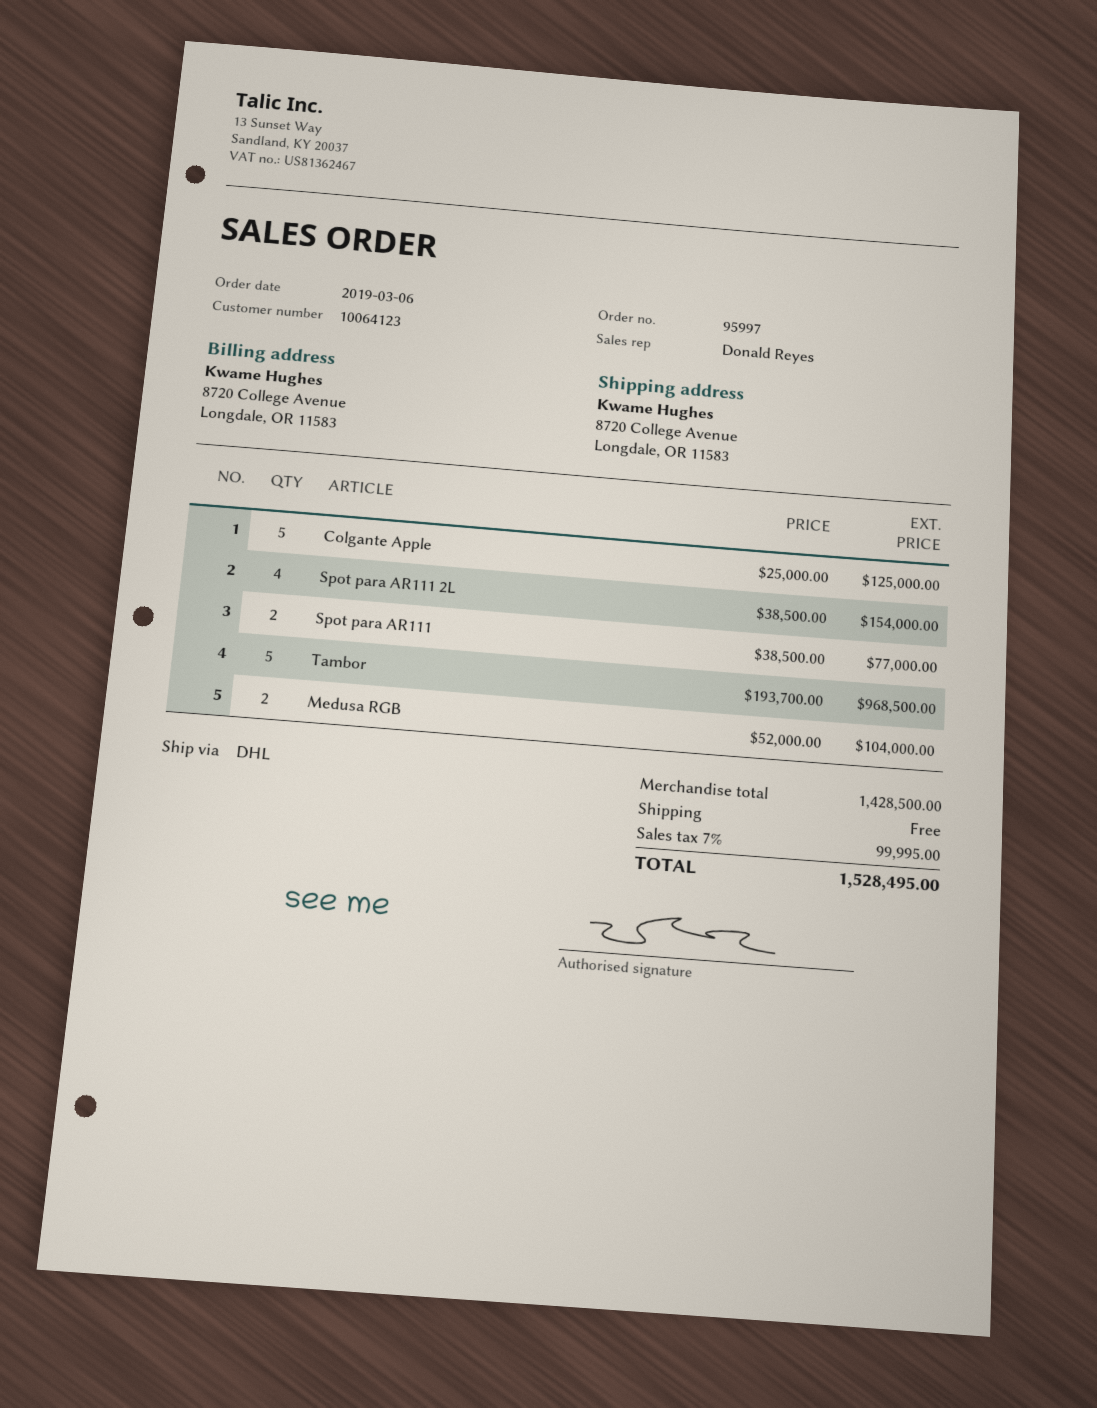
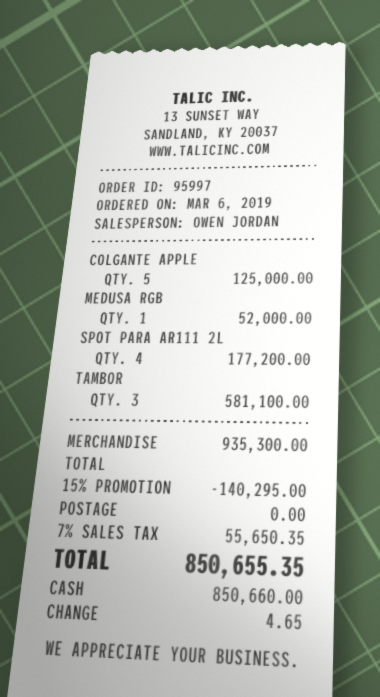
sales rep: Donald Reyes -> OWEN JORDAN
Spot para AR111 2L: 4 for 154000.00 -> 4 for 177200.00
Spot para AR111: 2 for 77000.00 -> none
Tambor: 5 for 968500.00 -> 3 for 581100.00
Medusa RGB: 2 for 104000.00 -> 1 for 52000.00
subtotal: 1428500.00 -> 935300.00
discount: none -> 15% = 140295.00
tax: 7% = 99995.00 -> 7% = 55650.35
total: 1528495.00 -> 850655.35

